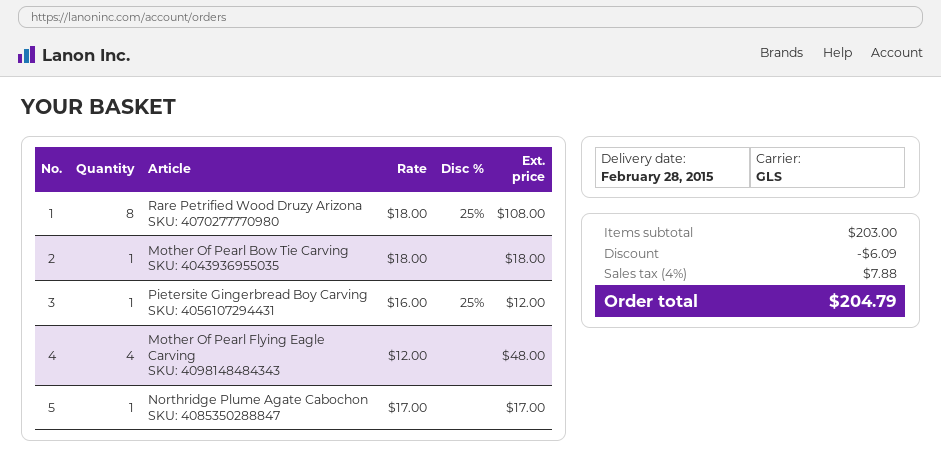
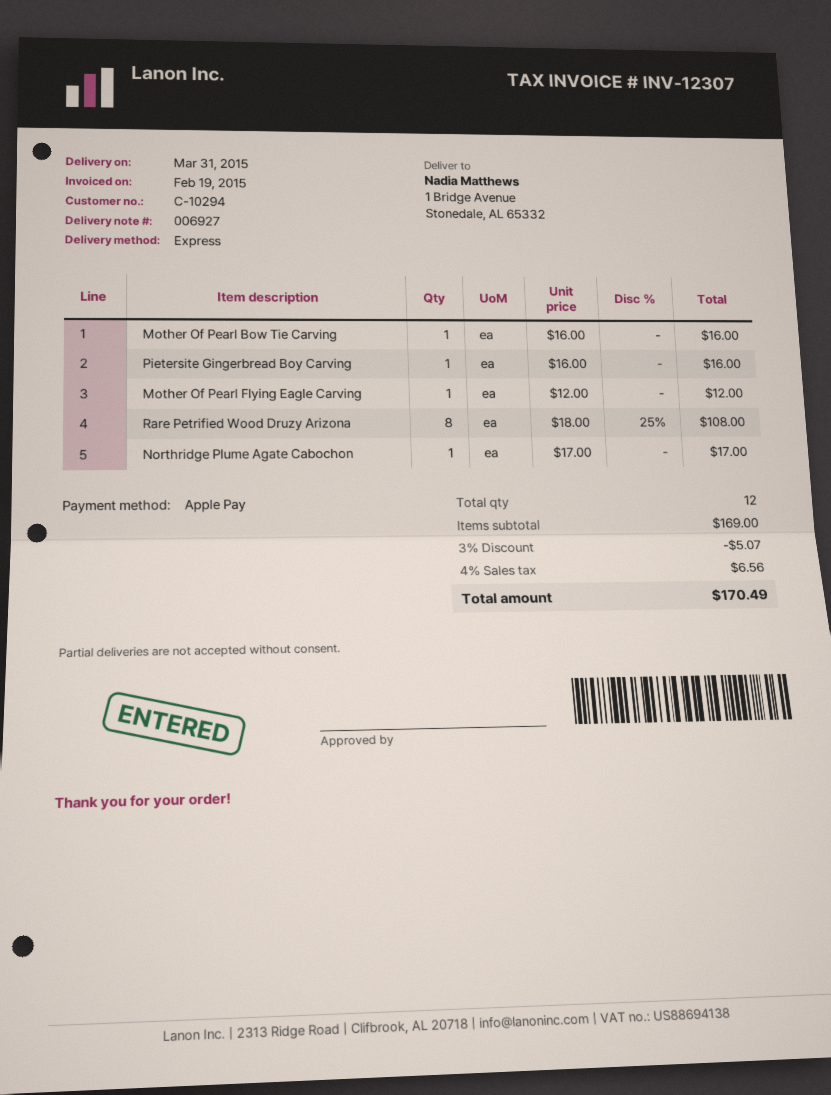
delivery date: 2015-02-28 -> 2015-03-31
shipping method: GLS -> express
Mother Of Pearl Bow Tie Carving: 1 x 18.00 = 18.00 -> 1 x 16.00 = 16.00
Pietersite Gingerbread Boy Carving: 1 x 16.00 - 25% = 12.00 -> 1 x 16.00 = 16.00
Mother Of Pearl Flying Eagle Carving: 4 x 12.00 = 48.00 -> 1 x 12.00 = 12.00
subtotal: 203.00 -> 169.00
discount: 6.09 -> 5.07
tax: 4% = 7.88 -> 4% = 6.56
total: 204.79 -> 170.49

